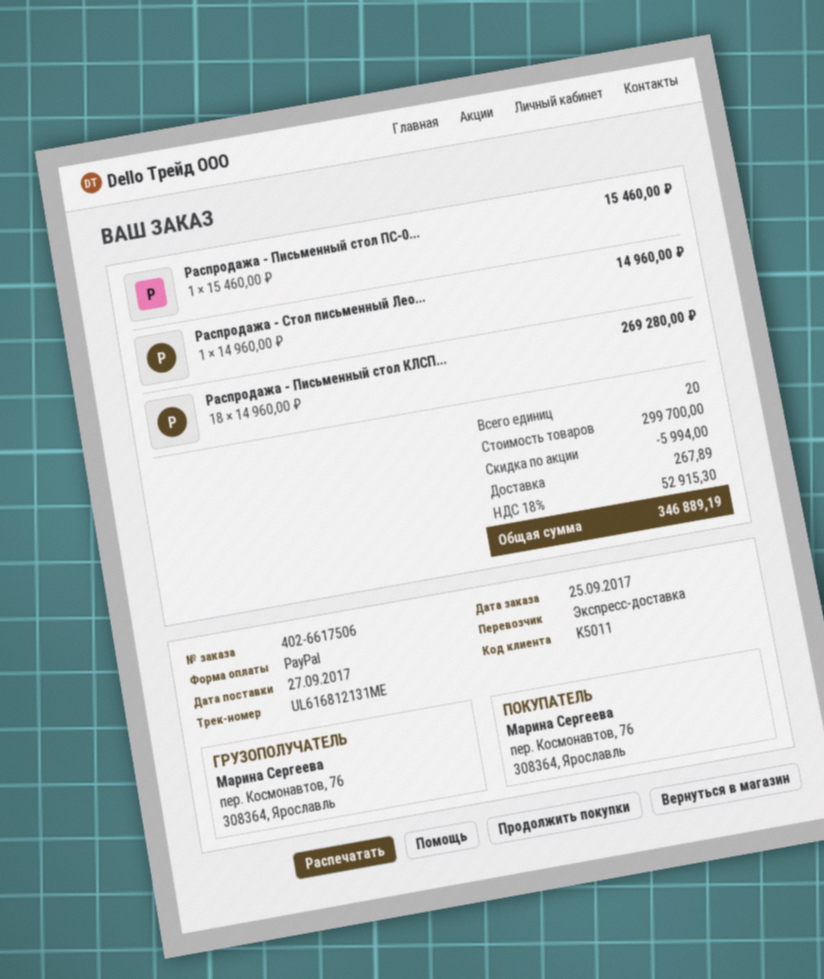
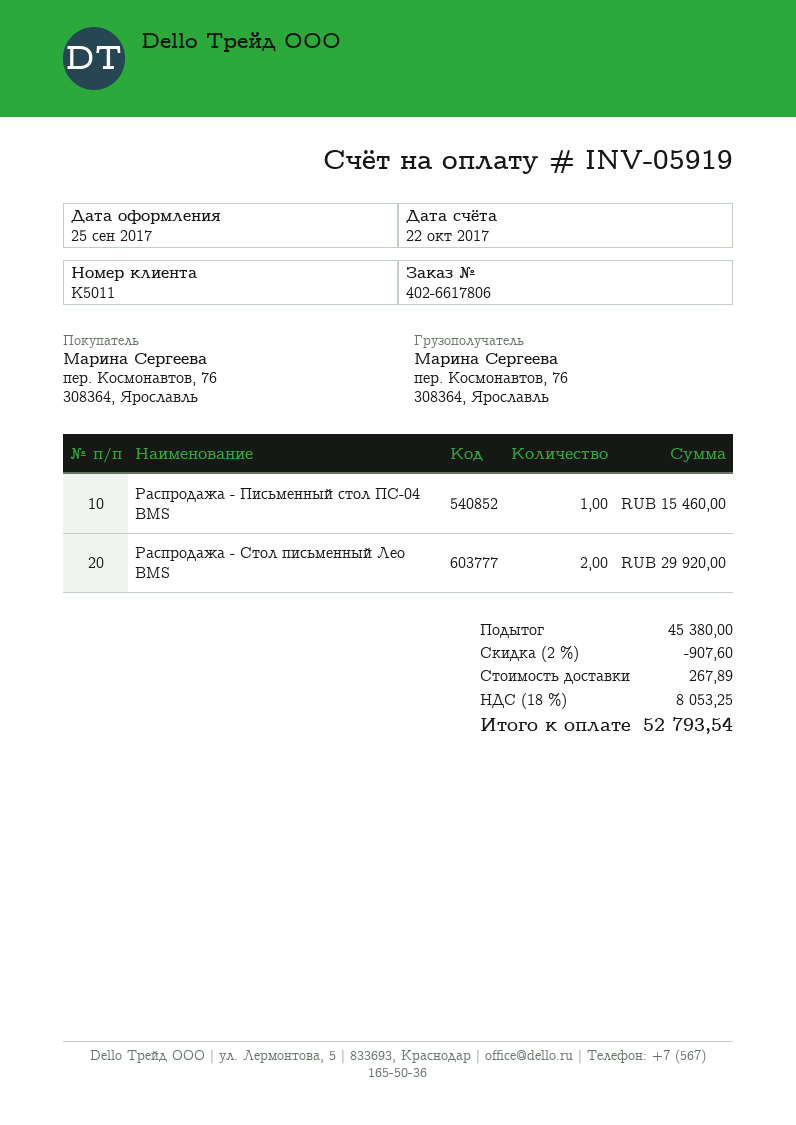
order number: 402-6617506 -> 402-6617806
Распродажа - Стол письменный Лео...: 1 for 14960.00 -> 2 for 29920.00
Распродажа - Письменный стол КЛСП...: 18 for 269280.00 -> none
subtotal: 299700.00 -> 45380.00
discount: 5994.00 -> 907.60
tax: 18% = 52915.30 -> 18% = 8053.25
total: 346889.19 -> 52793.54

